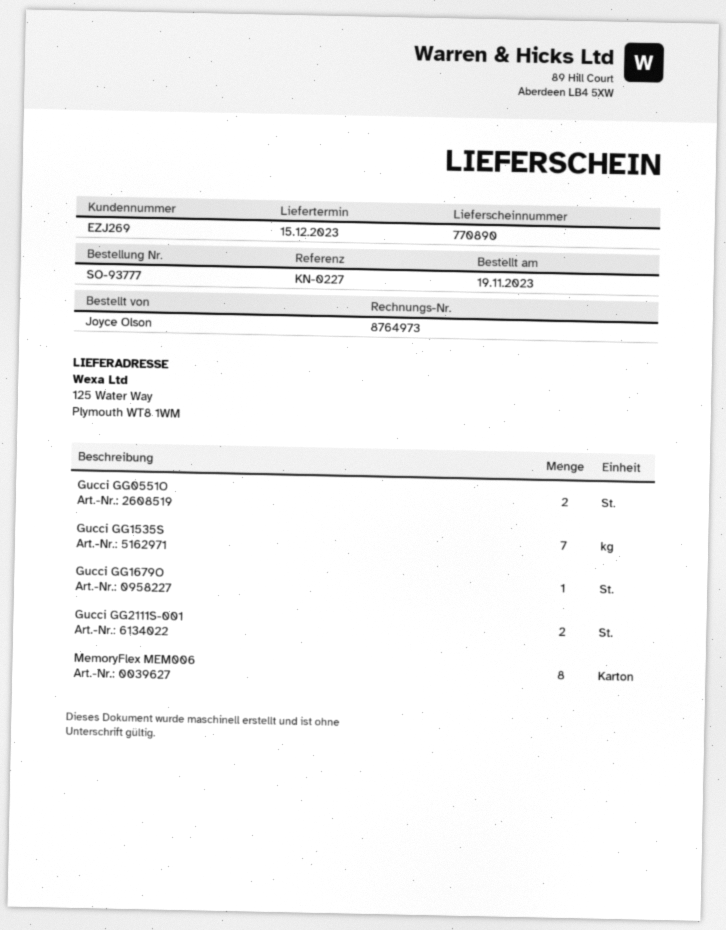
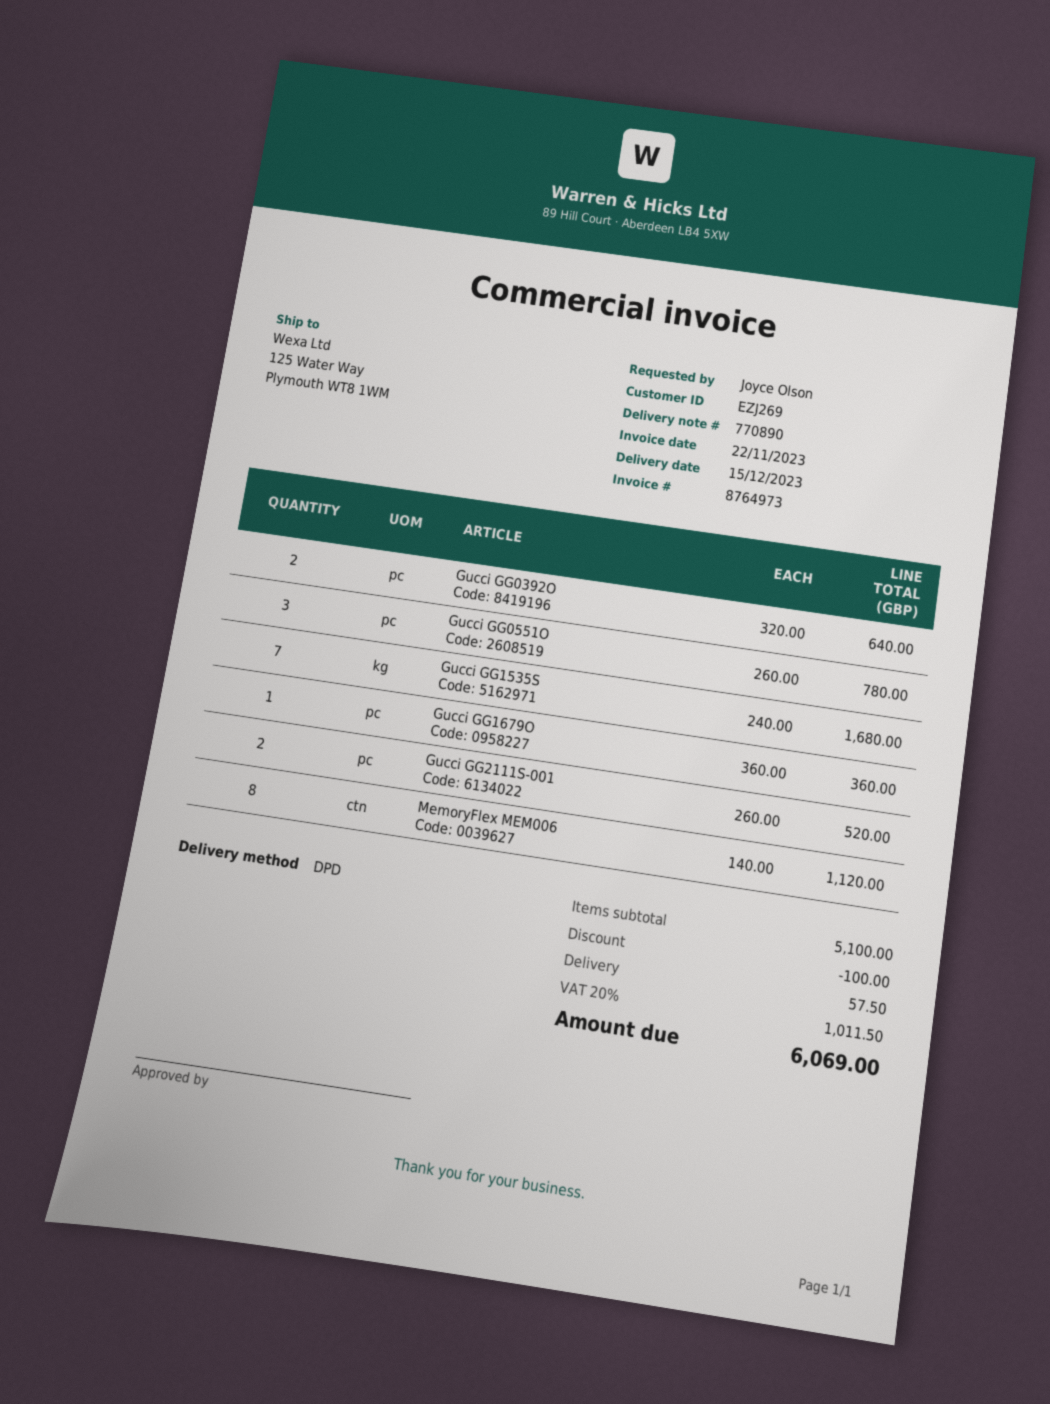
Gucci GG0551O: 2 -> 3
Gucci GG0392O: none -> 2

